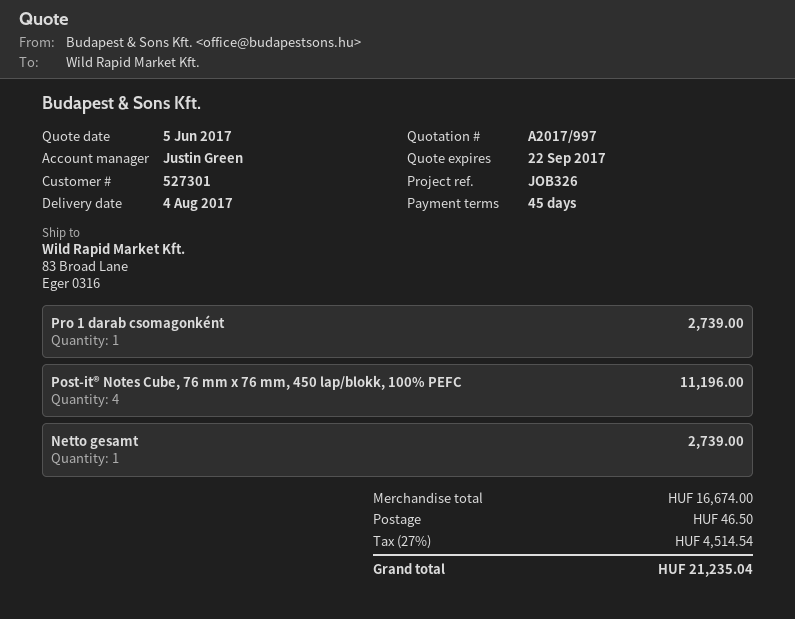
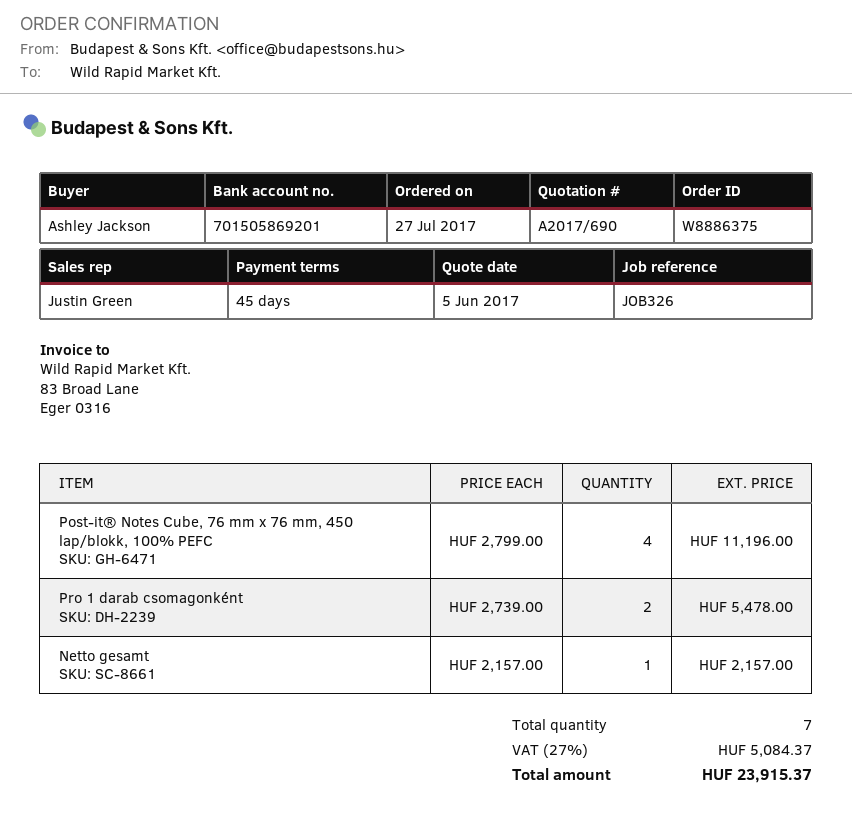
quote number: A2017/997 -> A2017/690
Pro 1 darab csomagonként: 1 for 2739.00 -> 2 for 5478.00
Netto gesamt: 1 for 2739.00 -> 1 for 2157.00
shipping: 46.50 -> none
tax: 27% = 4514.54 -> 27% = 5084.37
total: 21235.04 -> 23915.37

